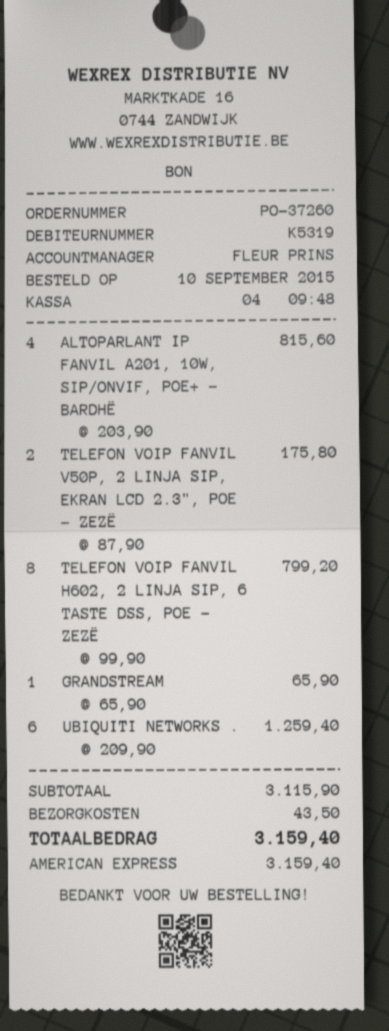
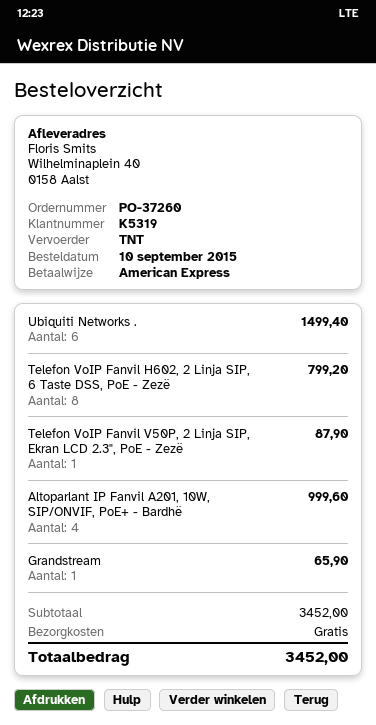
ALTOPARLANT IP FANVIL A201, 10W, SIP/ONVIF, POE+ - BARDHË: 4 for 815.60 -> 4 for 999.60
TELEFON VOIP FANVIL V50P, 2 LINJA SIP, EKRAN LCD 2.3", POE - ZEZË: 2 for 175.80 -> 1 for 87.90
UBIQUITI NETWORKS .: 6 for 1259.40 -> 6 for 1499.40
subtotal: 3115.90 -> 3452.00
shipping: 43.50 -> 0.00
total: 3159.40 -> 3452.00

